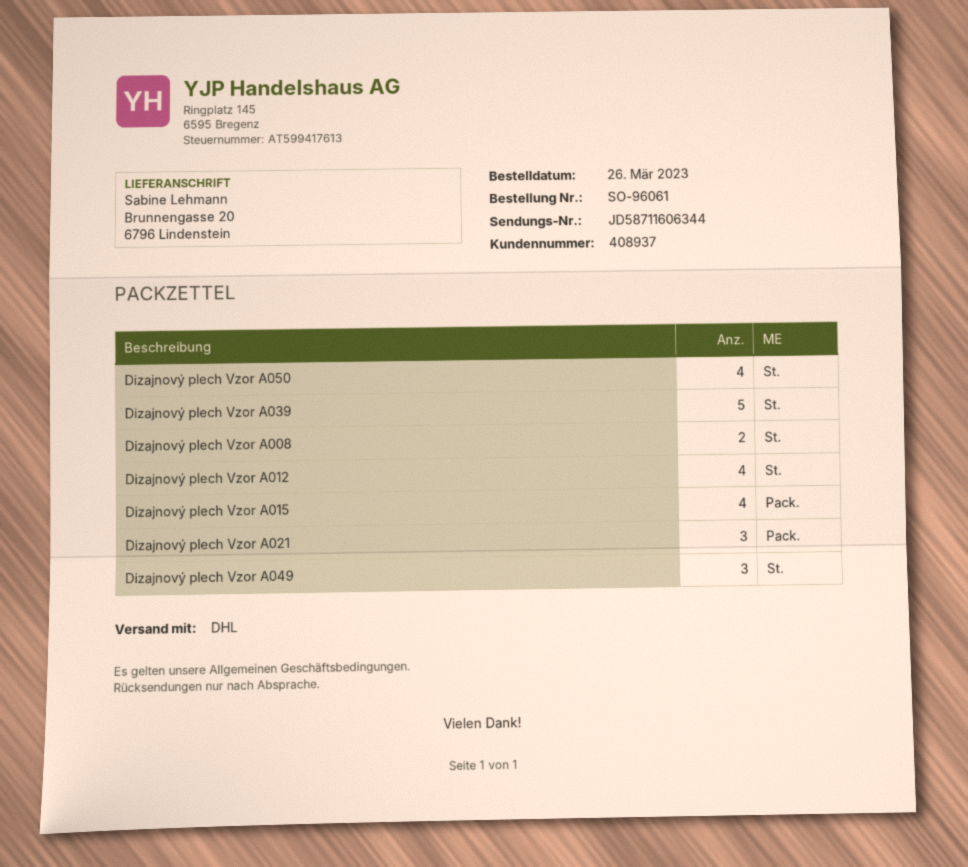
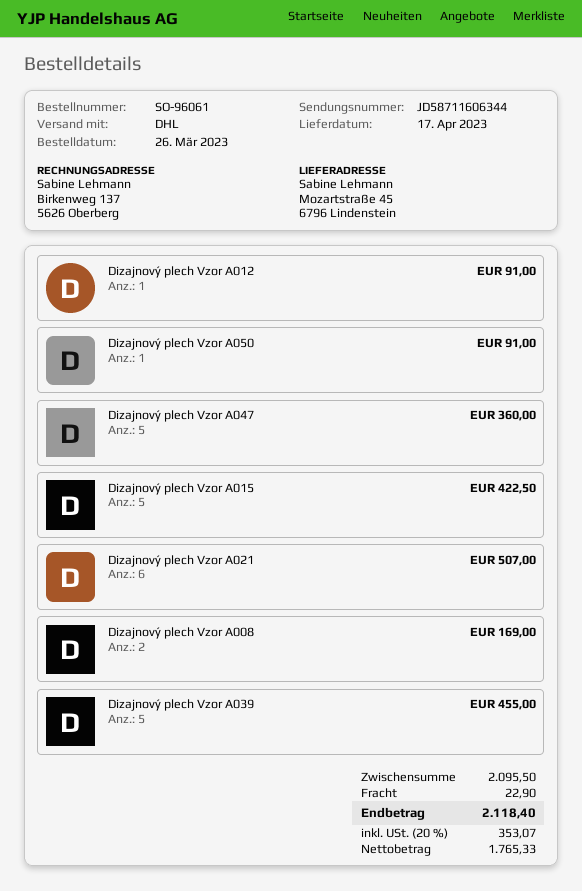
ship to: Brunnengasse 20, 6796 Lindenstein -> Mozartstraße 45, 6796 Lindenstein
Dizajnový plech Vzor A050: 4 -> 1
Dizajnový plech Vzor A012: 4 -> 1
Dizajnový plech Vzor A015: 4 -> 5
Dizajnový plech Vzor A021: 3 -> 6
Dizajnový plech Vzor A049: 3 -> none
Dizajnový plech Vzor A047: none -> 5

